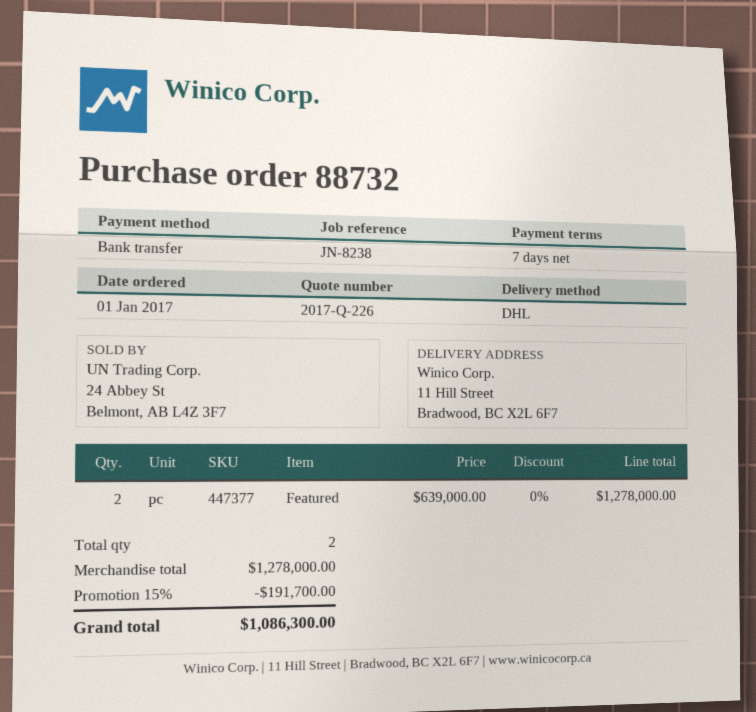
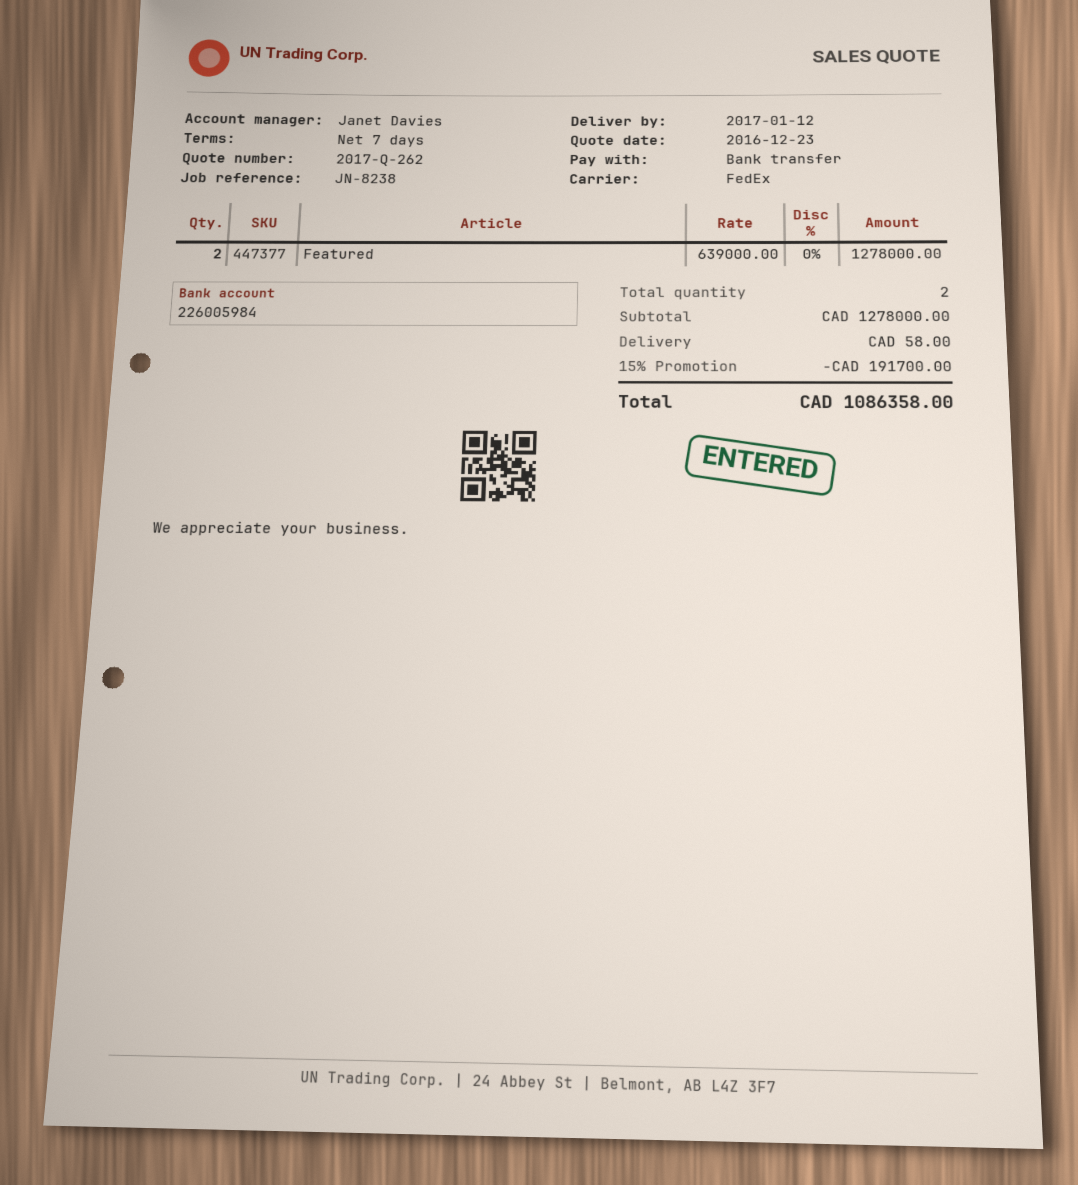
quote number: 2017-Q-226 -> 2017-Q-262
shipping method: DHL -> FedEx
shipping: none -> 58.00
total: 1086300.00 -> 1086358.00

